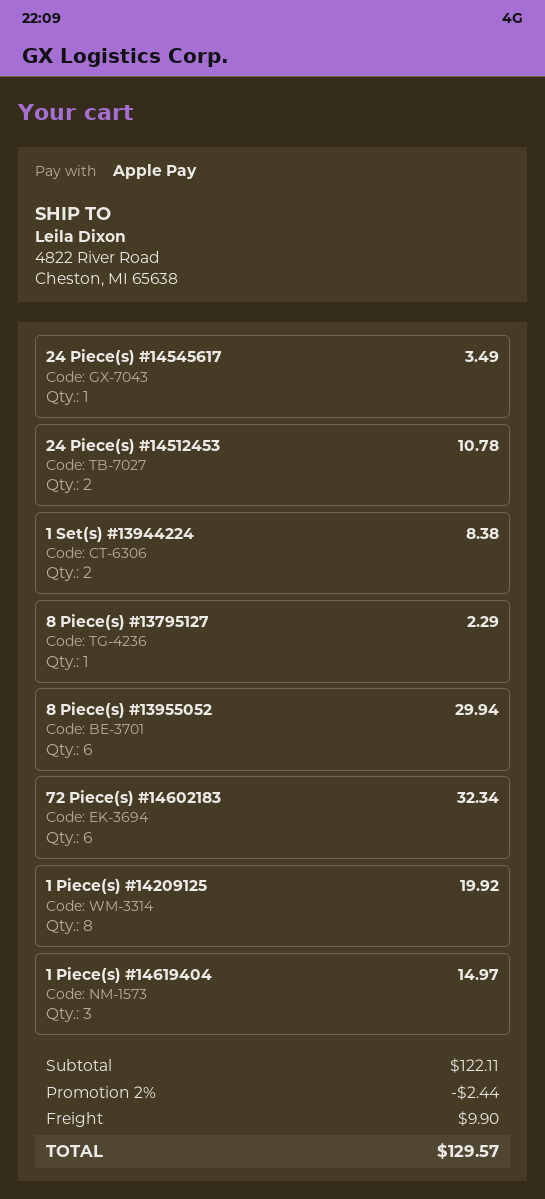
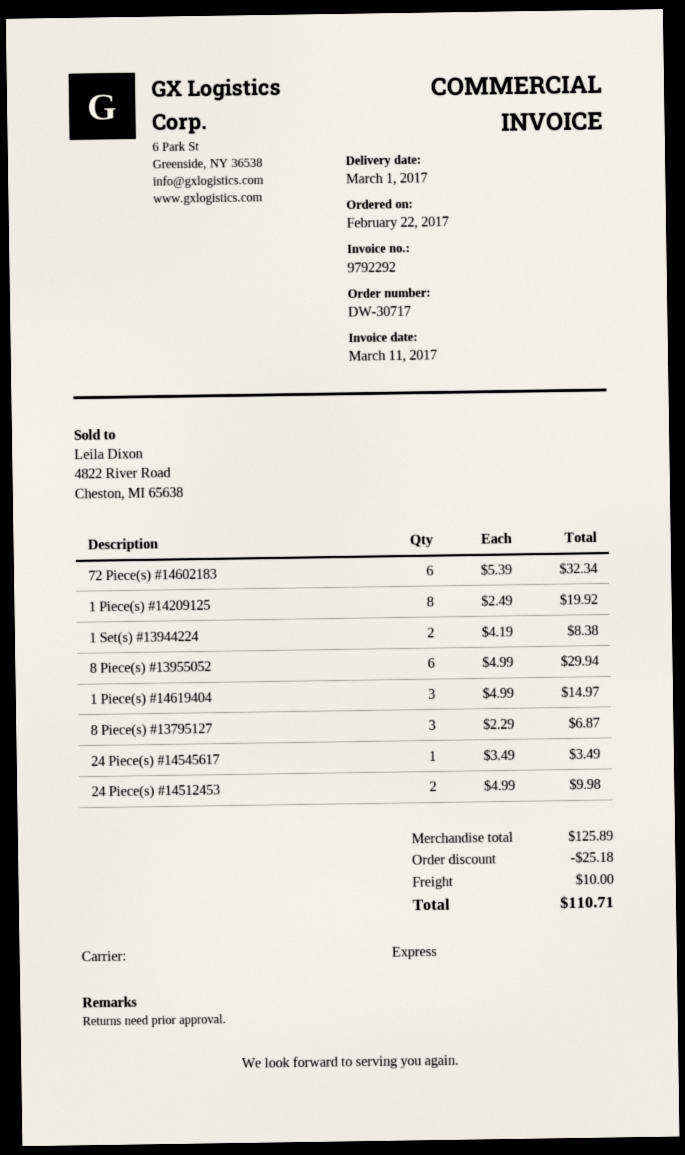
24 Piece(s) #14512453: 2 for 10.78 -> 2 for 9.98
8 Piece(s) #13795127: 1 for 2.29 -> 3 for 6.87
subtotal: 122.11 -> 125.89
discount: 2.44 -> 25.18
shipping: 9.90 -> 10.00
total: 129.57 -> 110.71

